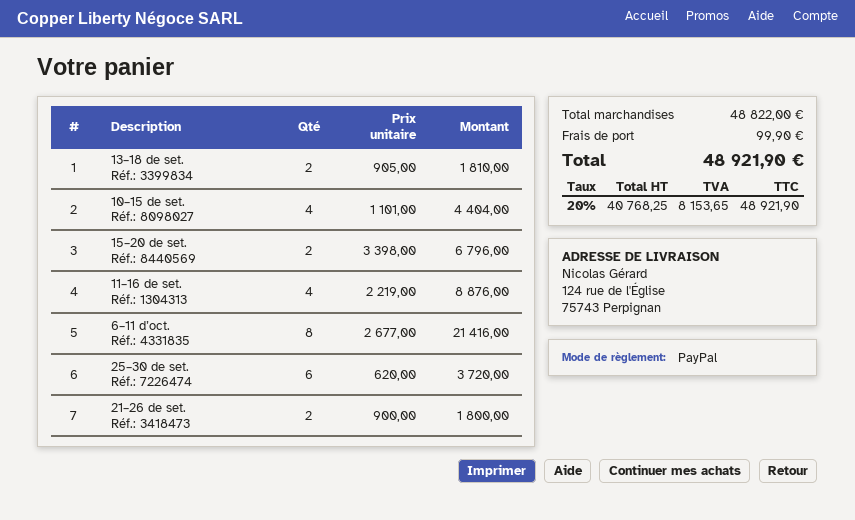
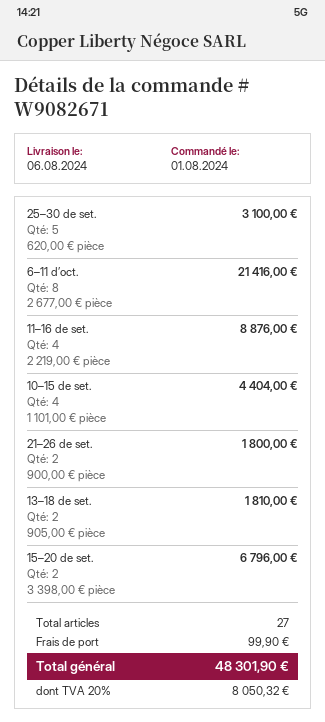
25–30 de set.: 6 x 620.00 = 3720.00 -> 5 x 620.00 = 3100.00
tax: 20% = 8153.65 -> 20% = 8050.32
total: 48921.90 -> 48301.90

